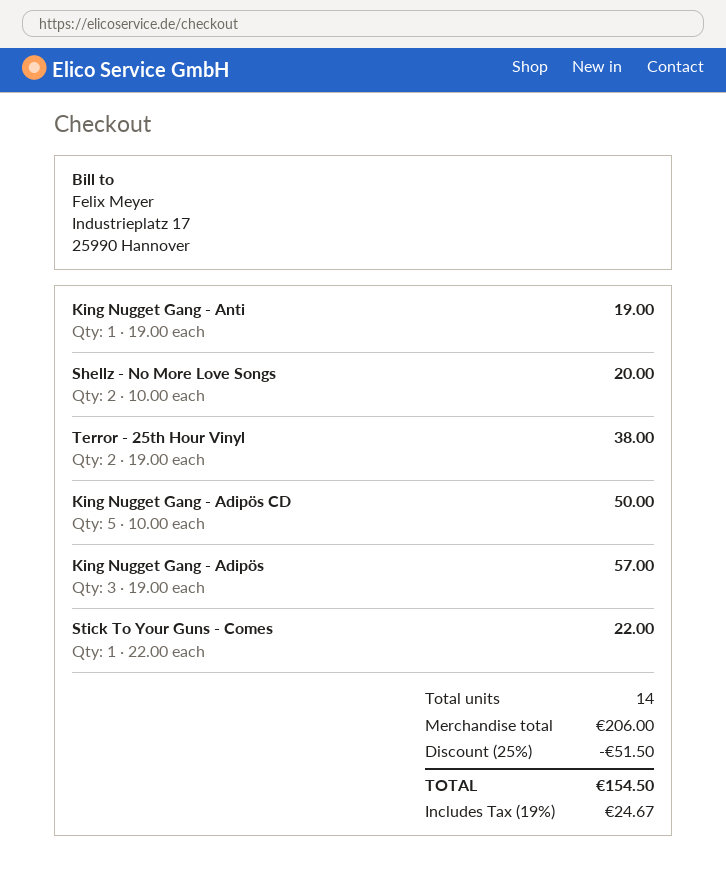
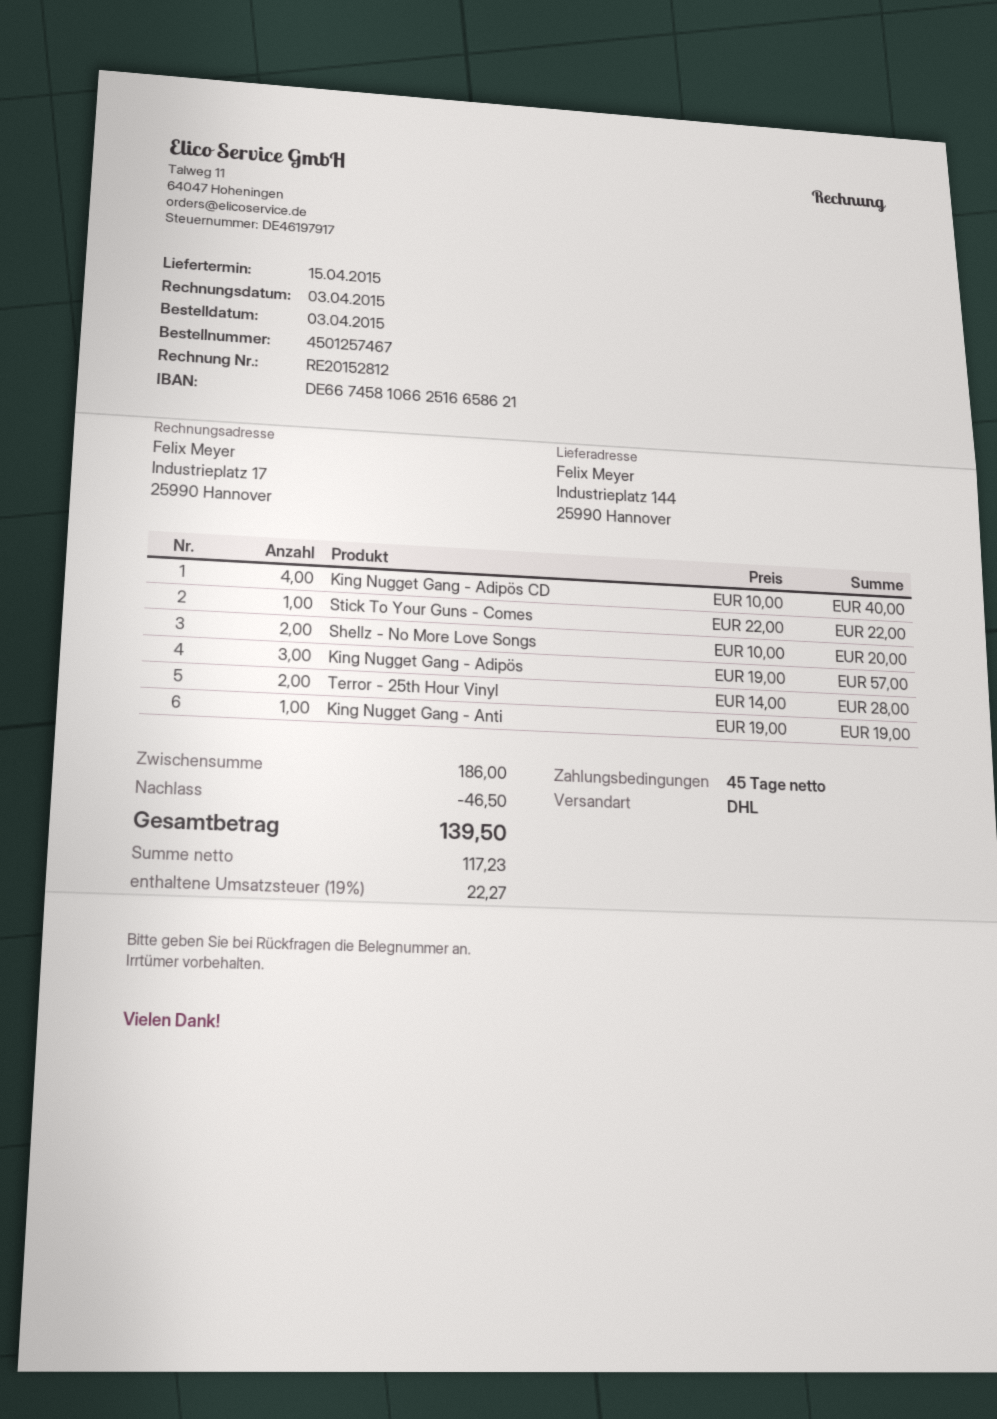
Terror - 25th Hour Vinyl: 2 x 19.00 = 38.00 -> 2 x 14.00 = 28.00
King Nugget Gang - Adipös CD: 5 x 10.00 = 50.00 -> 4 x 10.00 = 40.00
subtotal: 206.00 -> 186.00
discount: 51.50 -> 46.50
tax: 19% = 24.67 -> 19% = 22.27
total: 154.50 -> 139.50

